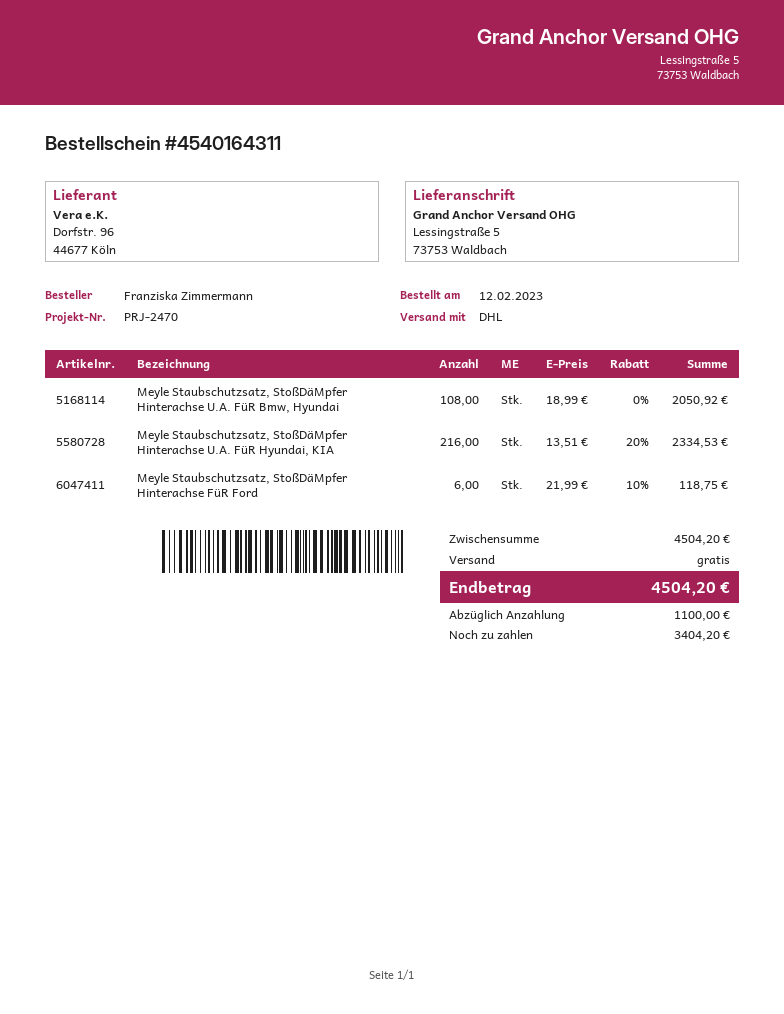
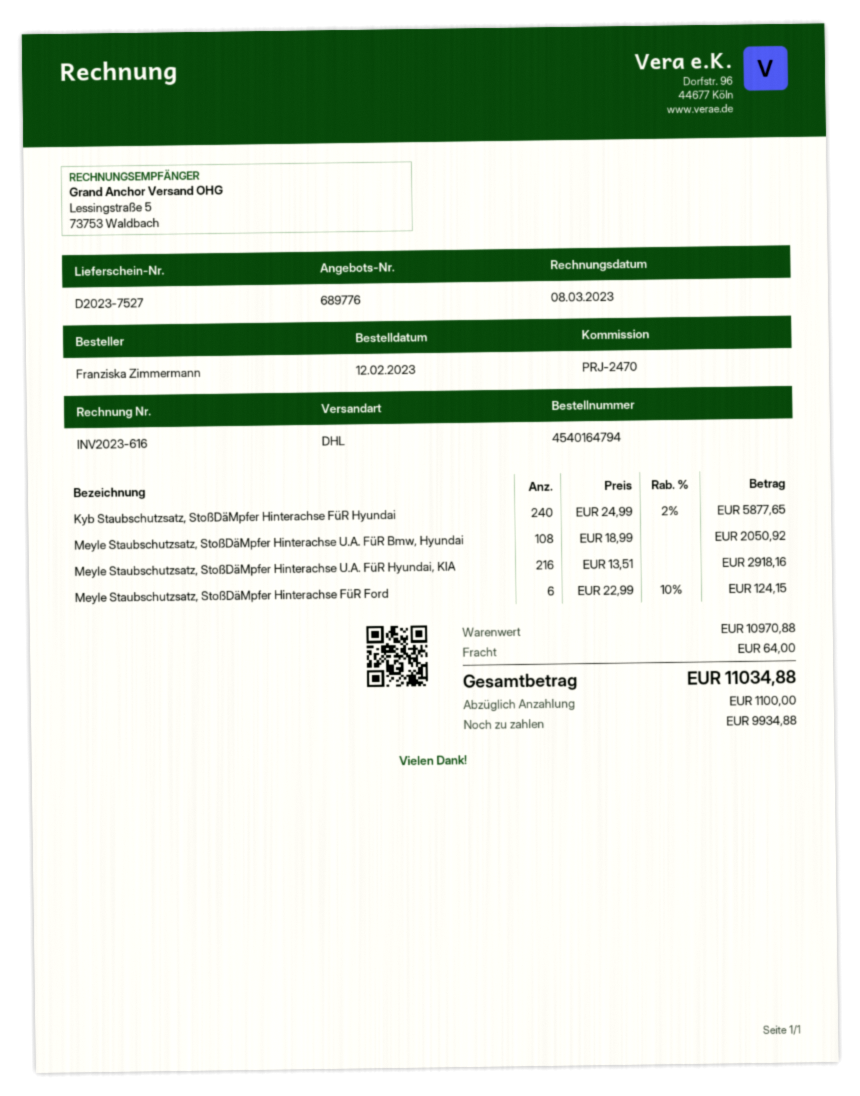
order number: 4540164311 -> 4540164794
Meyle Staubschutzsatz, StoßDäMpfer Hinterachse U.A. FüR Hyundai, KIA: 216 x 13.51 - 20% = 2334.53 -> 216 x 13.51 = 2918.16
Meyle Staubschutzsatz, StoßDäMpfer Hinterachse FüR Ford: 6 x 21.99 - 10% = 118.75 -> 6 x 22.99 - 10% = 124.15
Kyb Staubschutzsatz, StoßDäMpfer Hinterachse FüR Hyundai: none -> 240 x 24.99 - 2% = 5877.65
subtotal: 4504.20 -> 10970.88
shipping: 0.00 -> 64.00
total: 4504.20 -> 11034.88
balance: 3404.20 -> 9934.88

